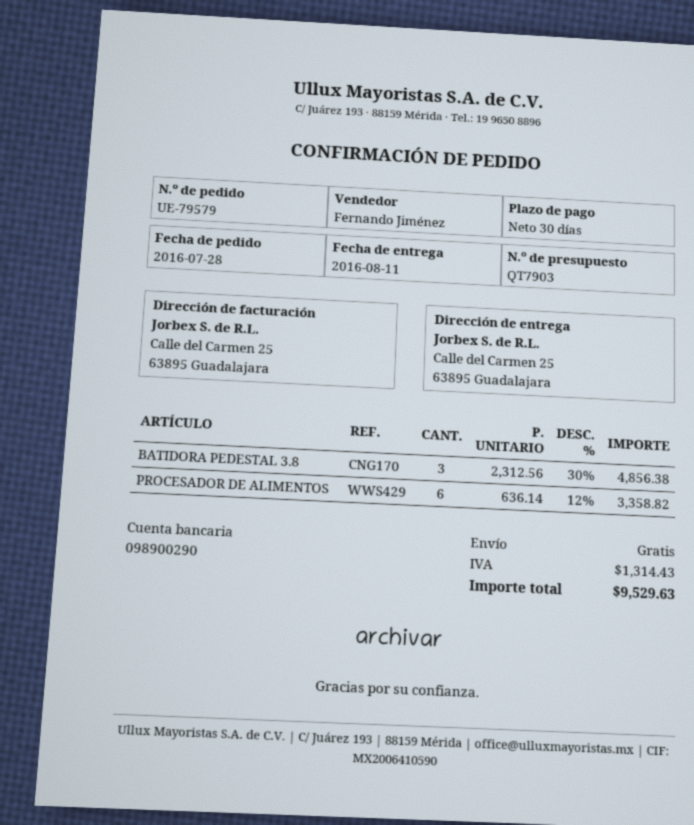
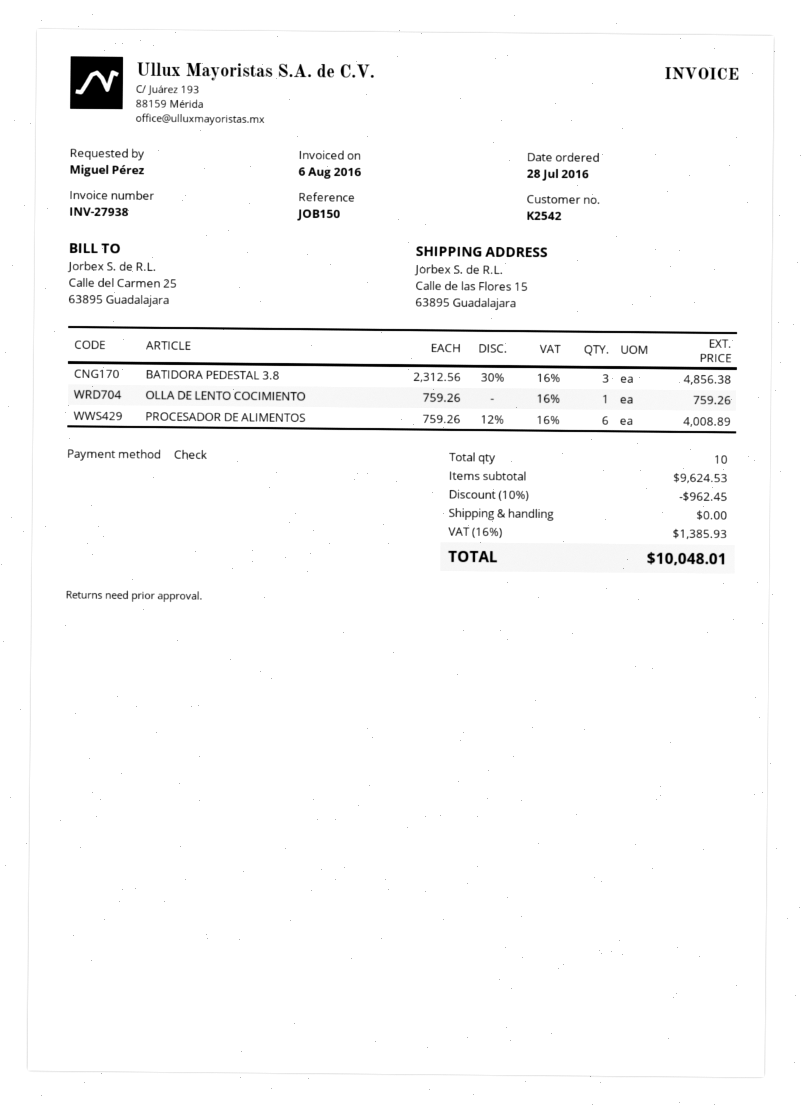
ship to: Calle del Carmen 25, 63895 Guadalajara -> Calle de las Flores 15, 63895 Guadalajara
PROCESADOR DE ALIMENTOS: 6 x 636.14 - 12% = 3358.82 -> 6 x 759.26 - 12% = 4008.89
OLLA DE LENTO COCIMIENTO: none -> 1 x 759.26 = 759.26
discount: none -> 10% = 962.45
tax: 1314.43 -> 1385.93
total: 9529.63 -> 10048.01

